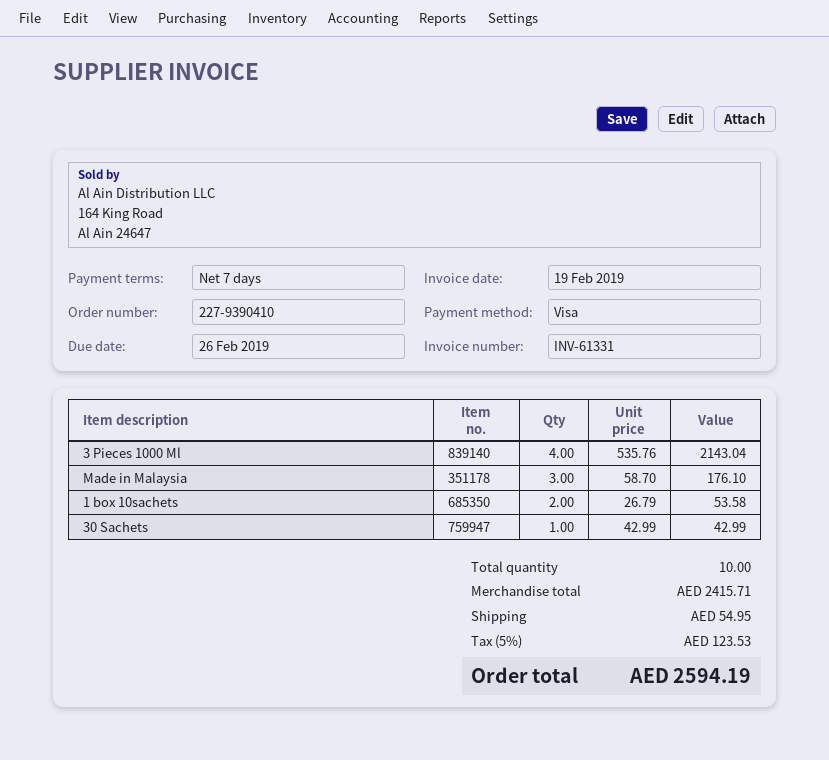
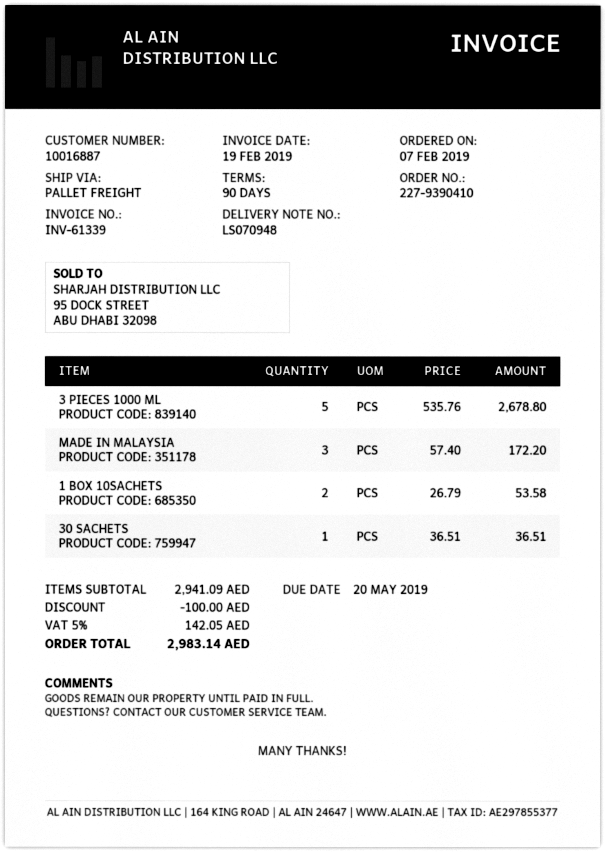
invoice number: INV-61331 -> INV-61339
payment terms: 7 days -> 90 days
due date: 2019-02-26 -> 2019-05-20
3 Pieces 1000 Ml: 4 x 535.76 = 2143.04 -> 5 x 535.76 = 2678.80
Made in Malaysia: 3 x 58.70 = 176.10 -> 3 x 57.40 = 172.20
30 Sachets: 1 x 42.99 = 42.99 -> 1 x 36.51 = 36.51
subtotal: 2415.71 -> 2941.09
discount: none -> 100.00
shipping: 54.95 -> none
tax: 5% = 123.53 -> 5% = 142.05
total: 2594.19 -> 2983.14

